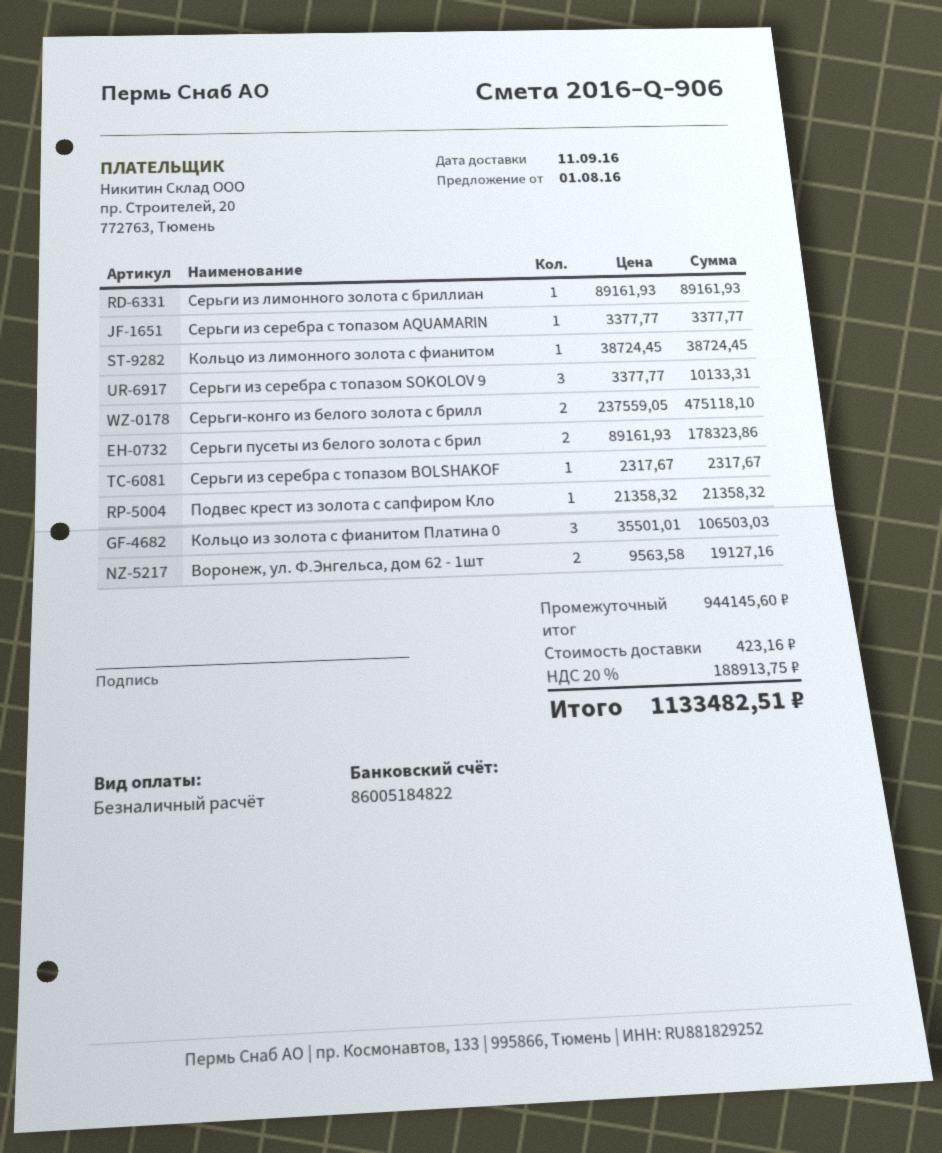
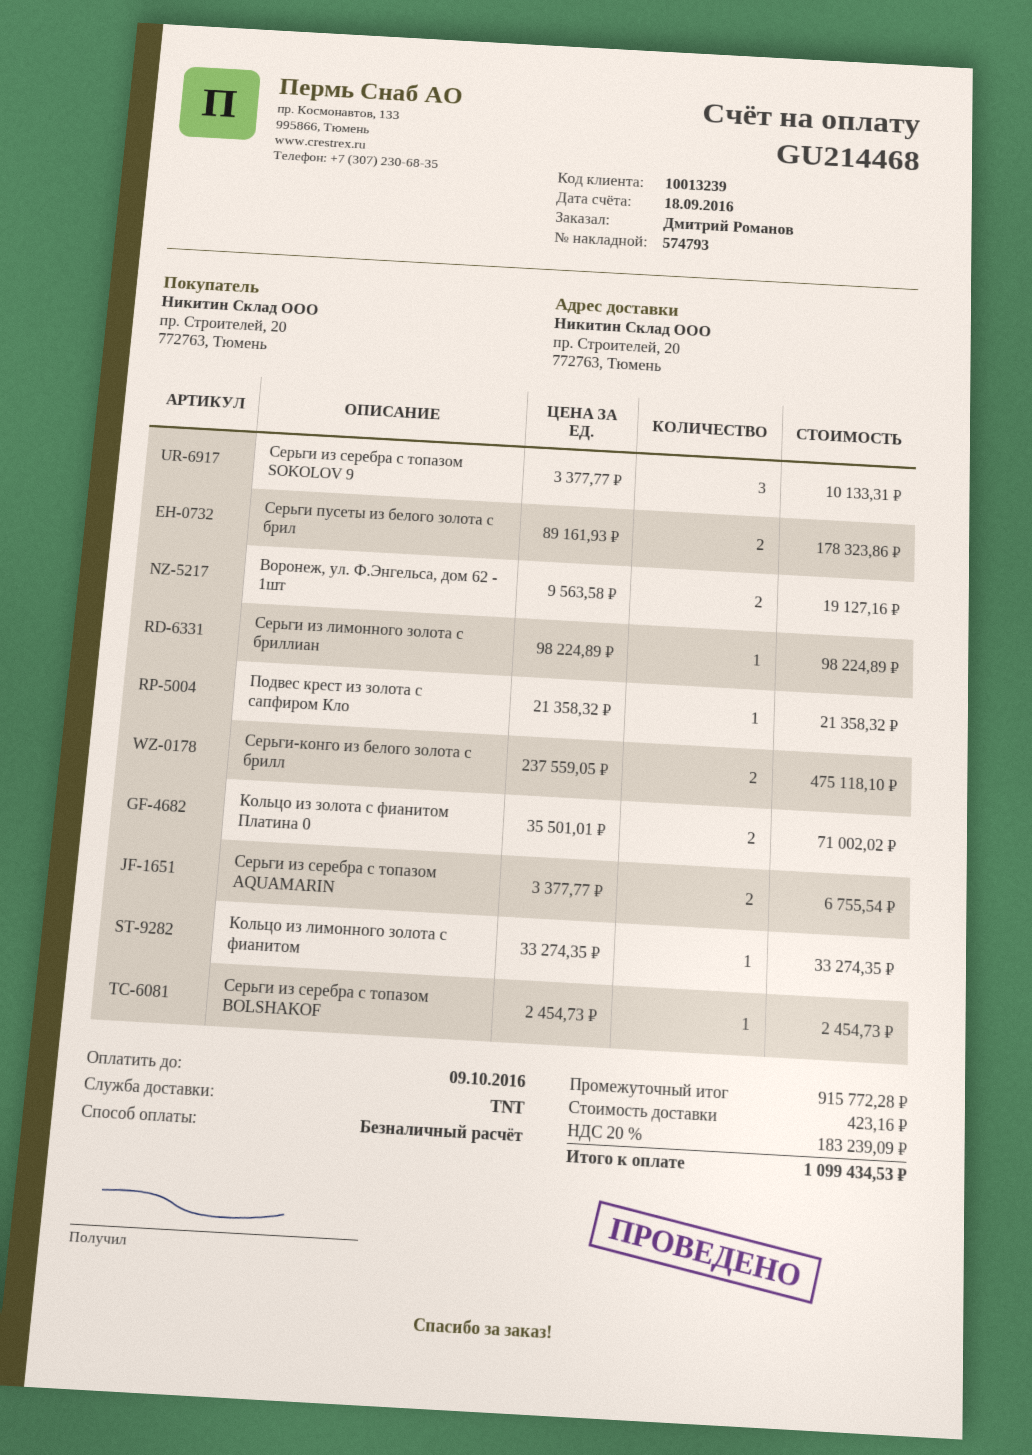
Серьги из лимонного золота с бриллиан: 1 x 89161.93 = 89161.93 -> 1 x 98224.89 = 98224.89
Серьги из серебра с топазом AQUAMARIN: 1 x 3377.77 = 3377.77 -> 2 x 3377.77 = 6755.54
Кольцо из лимонного золота с фианитом: 1 x 38724.45 = 38724.45 -> 1 x 33274.35 = 33274.35
Серьги из серебра с топазом BOLSHAKOF: 1 x 2317.67 = 2317.67 -> 1 x 2454.73 = 2454.73
Кольцо из золота с фианитом Платина 0: 3 x 35501.01 = 106503.03 -> 2 x 35501.01 = 71002.02
subtotal: 944145.60 -> 915772.28
tax: 20% = 188913.75 -> 20% = 183239.09
total: 1133482.51 -> 1099434.53

